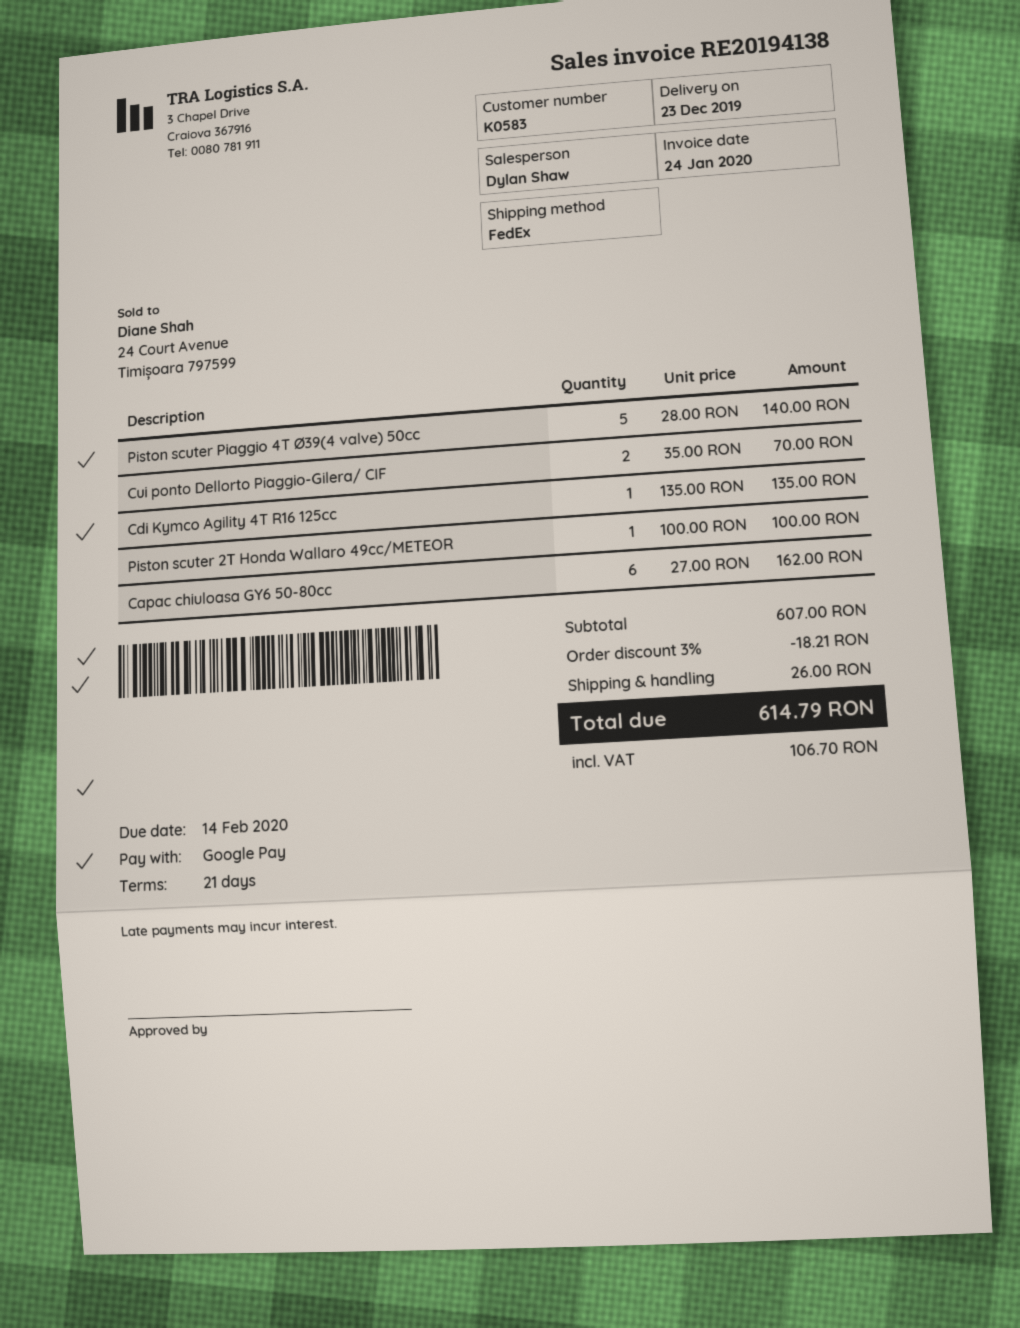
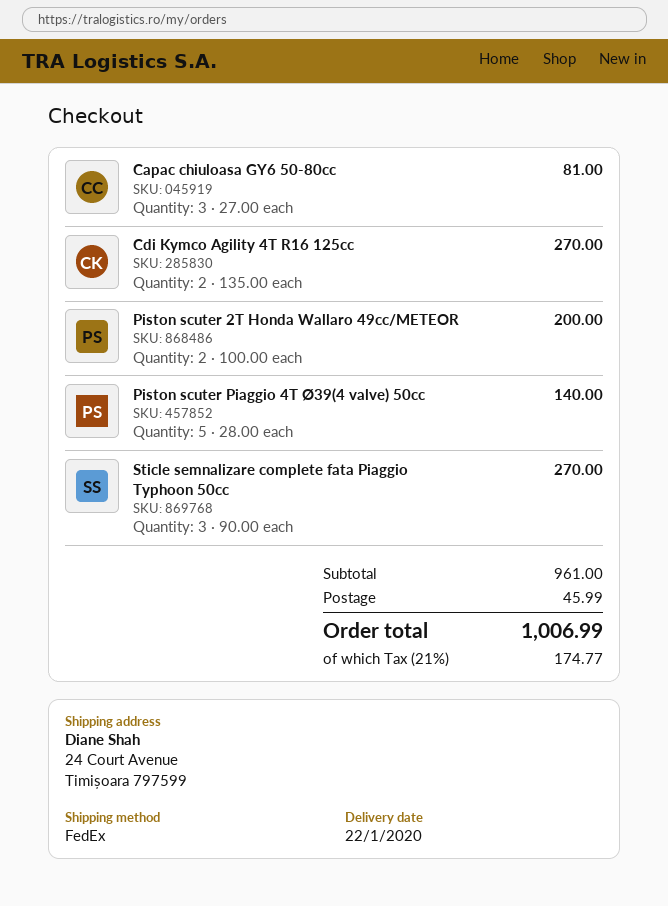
delivery date: 2019-12-23 -> 2020-01-22
Cui ponto Dellorto Piaggio-Gilera/ CIF: 2 x 35.00 = 70.00 -> none
Cdi Kymco Agility 4T R16 125cc: 1 x 135.00 = 135.00 -> 2 x 135.00 = 270.00
Piston scuter 2T Honda Wallaro 49cc/METEOR: 1 x 100.00 = 100.00 -> 2 x 100.00 = 200.00
Capac chiuloasa GY6 50-80cc: 6 x 27.00 = 162.00 -> 3 x 27.00 = 81.00
Sticle semnalizare complete fata Piaggio Typhoon 50cc: none -> 3 x 90.00 = 270.00
subtotal: 607.00 -> 961.00
discount: 3% = 18.21 -> none
shipping: 26.00 -> 45.99
tax: 106.70 -> 174.77
total: 614.79 -> 1006.99

